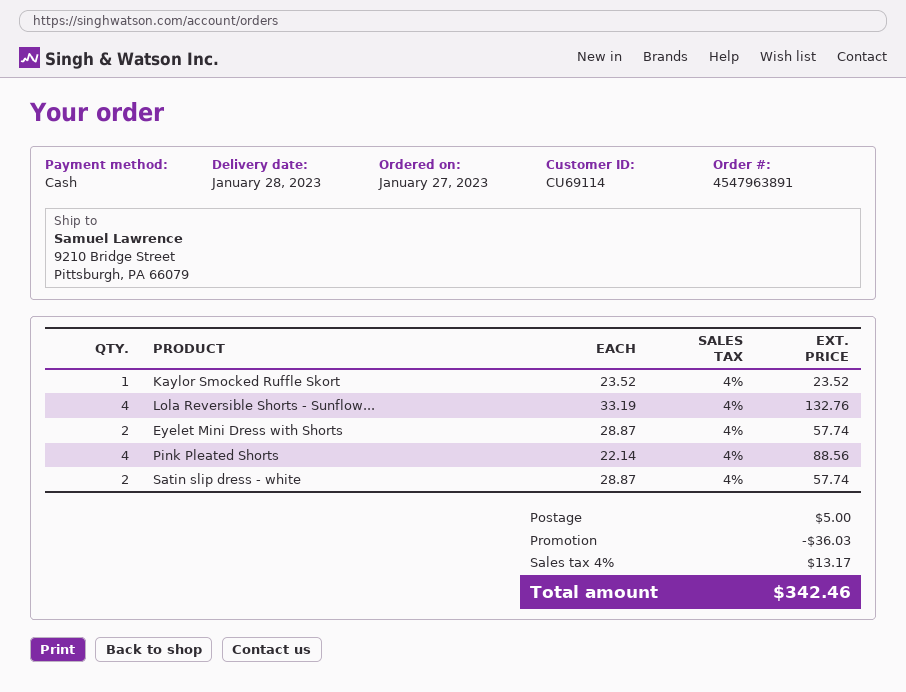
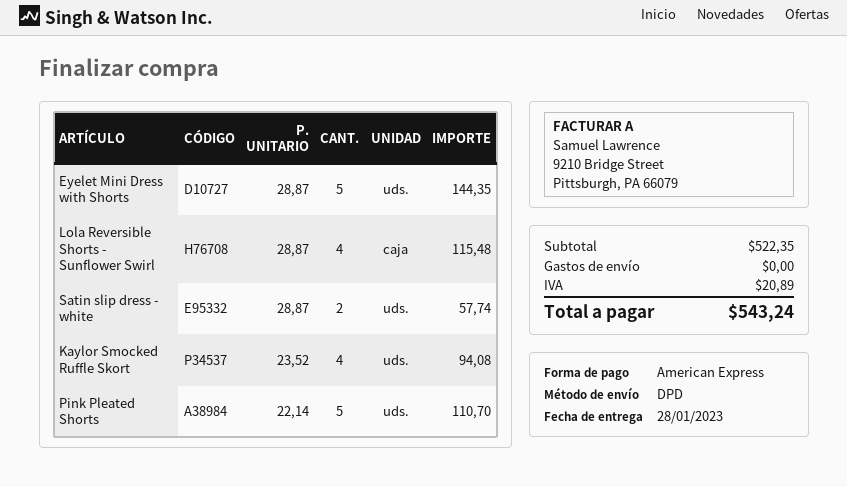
payment method: cash -> American Express
Kaylor Smocked Ruffle Skort: 1 x 23.52 = 23.52 -> 4 x 23.52 = 94.08
Lola Reversible Shorts - Sunflow...: 4 x 33.19 = 132.76 -> 4 x 28.87 = 115.48
Eyelet Mini Dress with Shorts: 2 x 28.87 = 57.74 -> 5 x 28.87 = 144.35
Pink Pleated Shorts: 4 x 22.14 = 88.56 -> 5 x 22.14 = 110.70
discount: 36.03 -> none
shipping: 5.00 -> 0.00
tax: 13.17 -> 20.89
total: 342.46 -> 543.24

